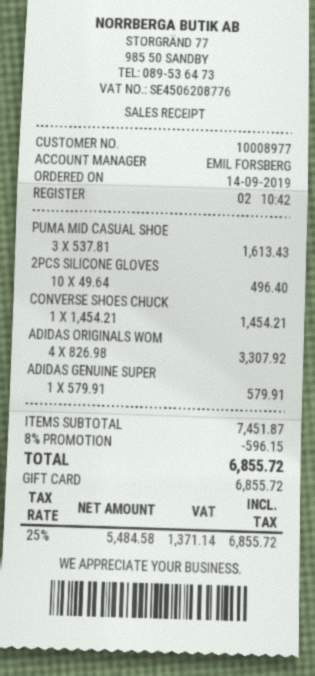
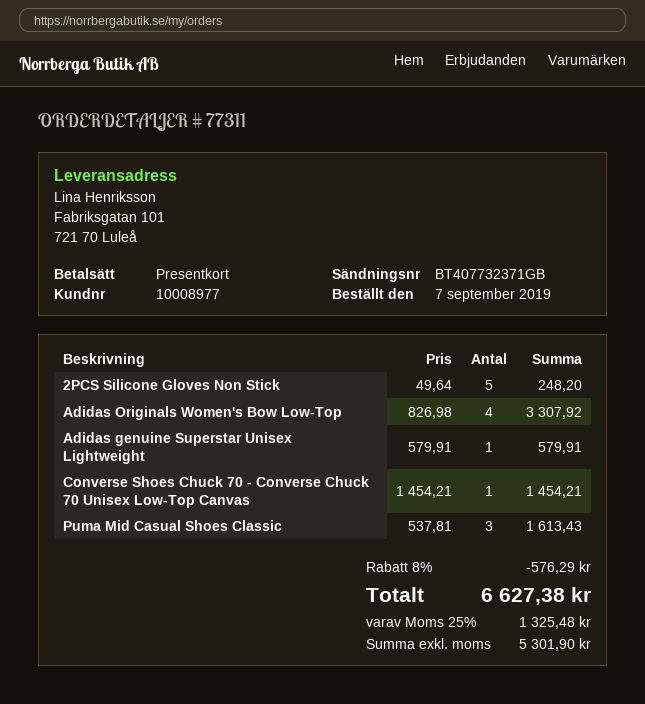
order date: 2019-09-14 -> 2019-09-07
2PCS SILICONE GLOVES: 10 x 49.64 = 496.40 -> 5 x 49.64 = 248.20
discount: 8% = 596.15 -> 8% = 576.29
net: 5484.58 -> 5301.90
tax: 25% = 1371.14 -> 25% = 1325.48
total: 6855.72 -> 6627.38

